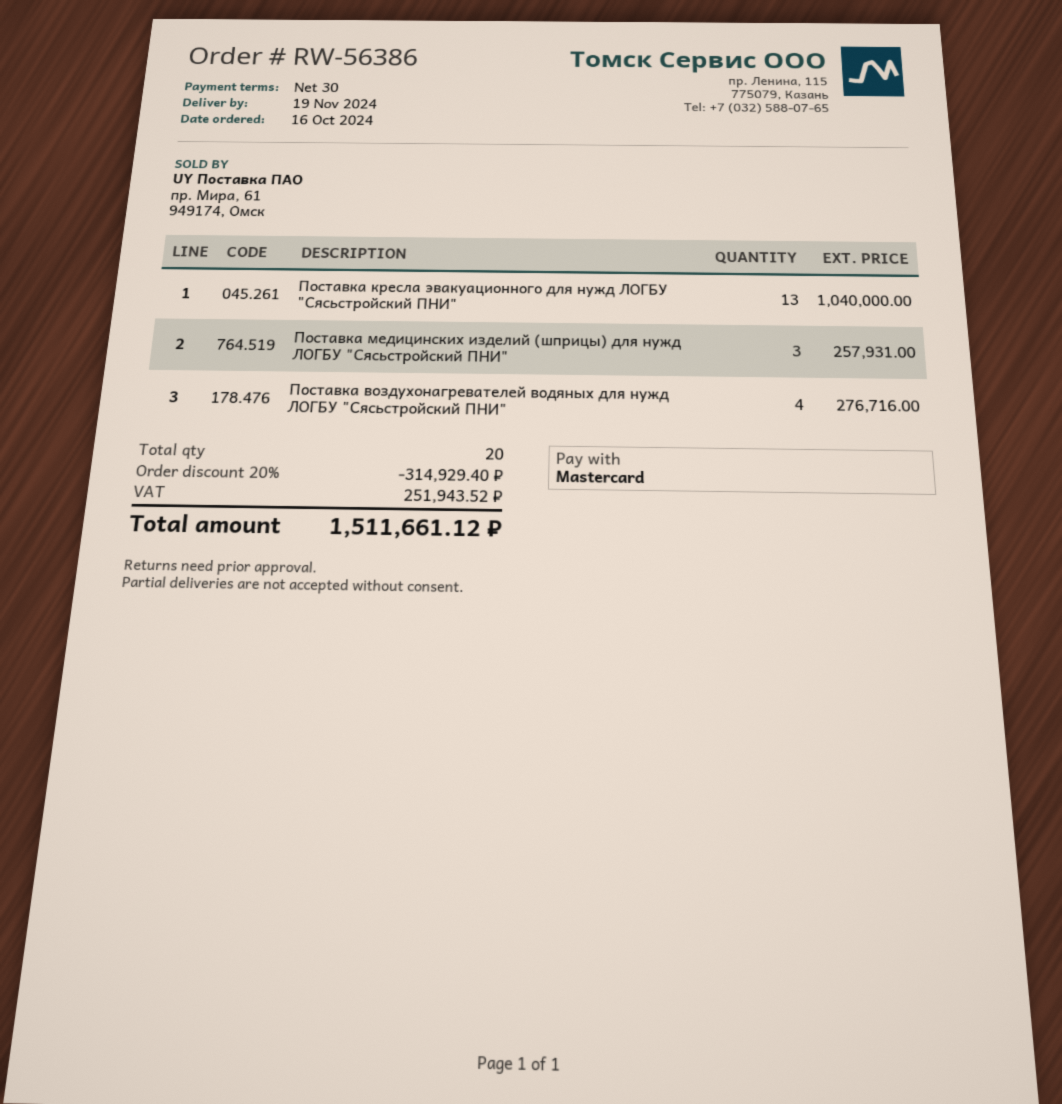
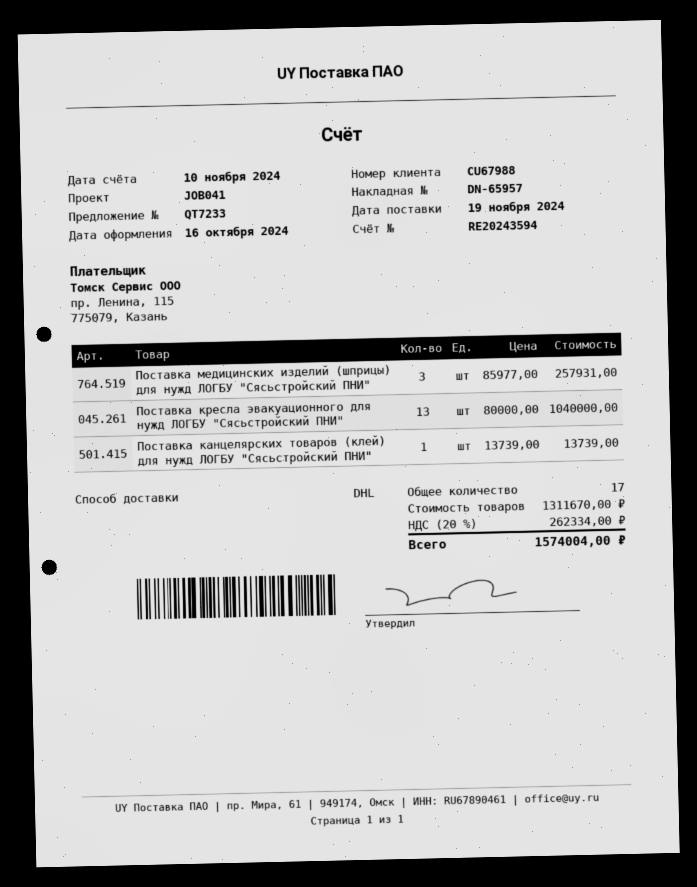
Поставка воздухонагревателей водяных для нужд ЛОГБУ "Сясьстройский ПНИ": 4 for 276716.00 -> none
Поставка канцелярских товаров (клей) для нужд ЛОГБУ "Сясьстройский ПНИ": none -> 1 for 13739.00
total quantity: 20 -> 17
discount: 20% = 314929.40 -> none
tax: 251943.52 -> 262334.00
total: 1511661.12 -> 1574004.00

